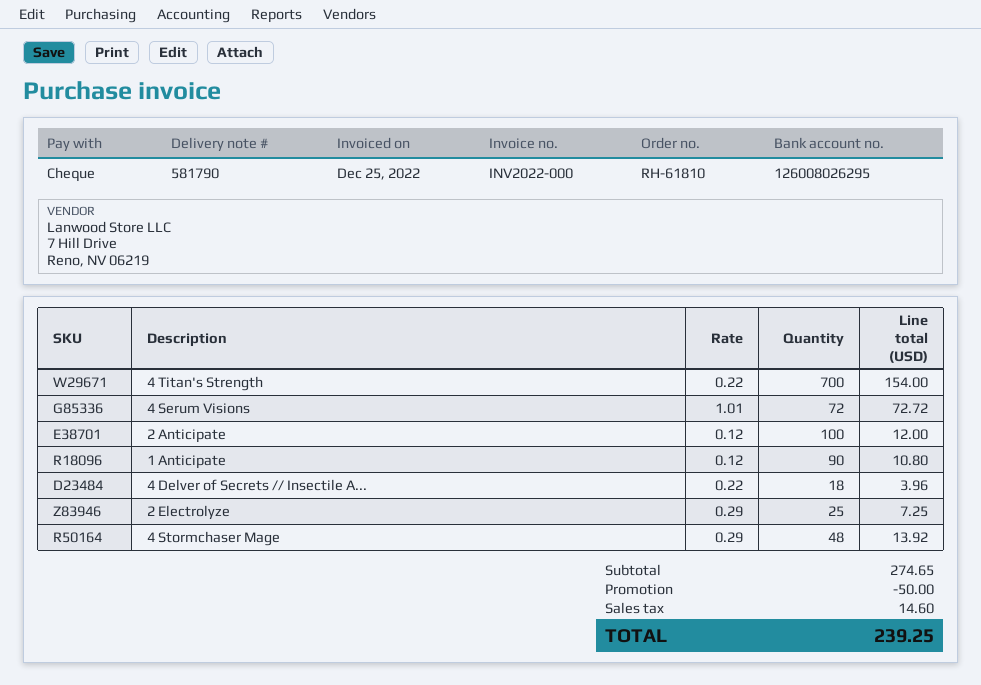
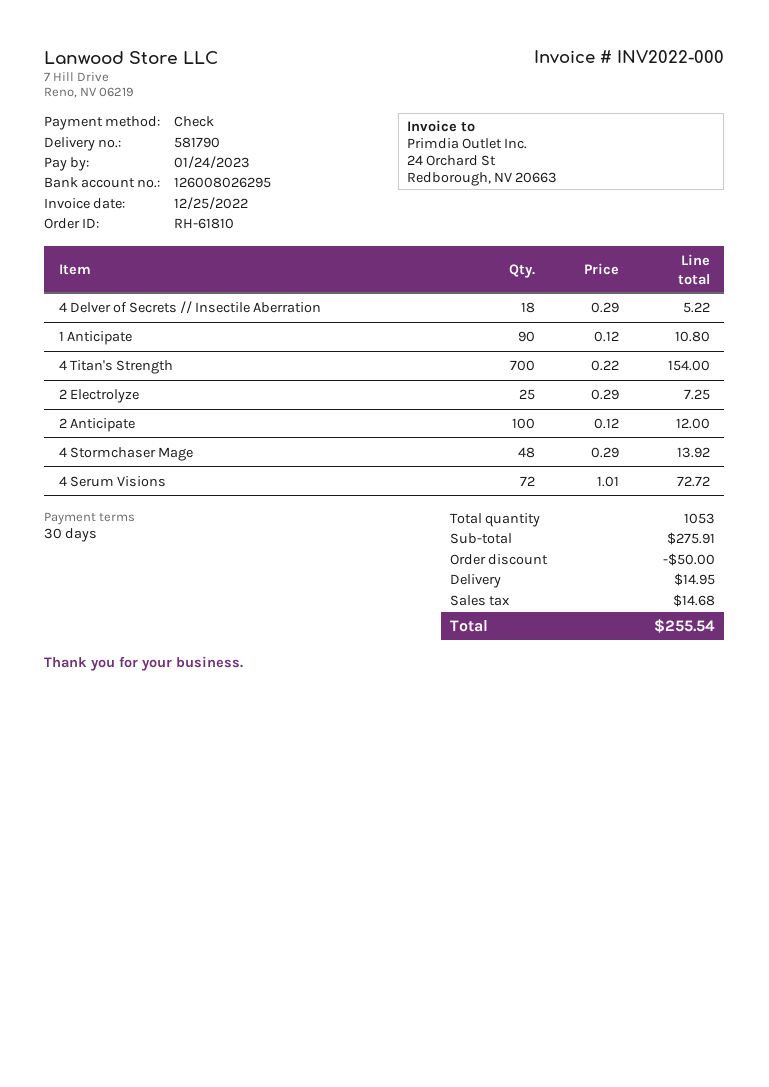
4 Delver of Secrets // Insectile A...: 18 x 0.22 = 3.96 -> 18 x 0.29 = 5.22
subtotal: 274.65 -> 275.91
shipping: none -> 14.95
tax: 14.60 -> 14.68
total: 239.25 -> 255.54

